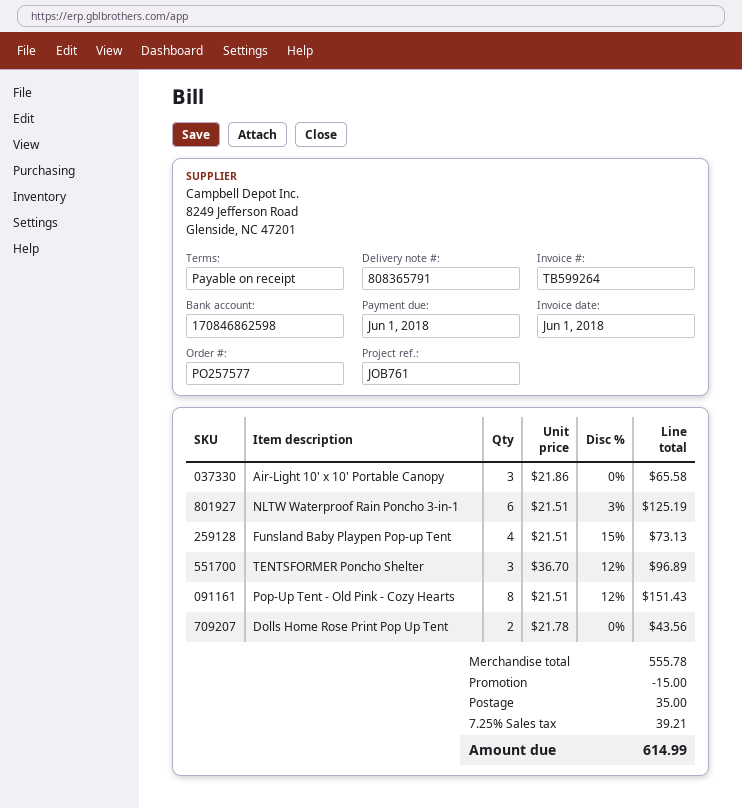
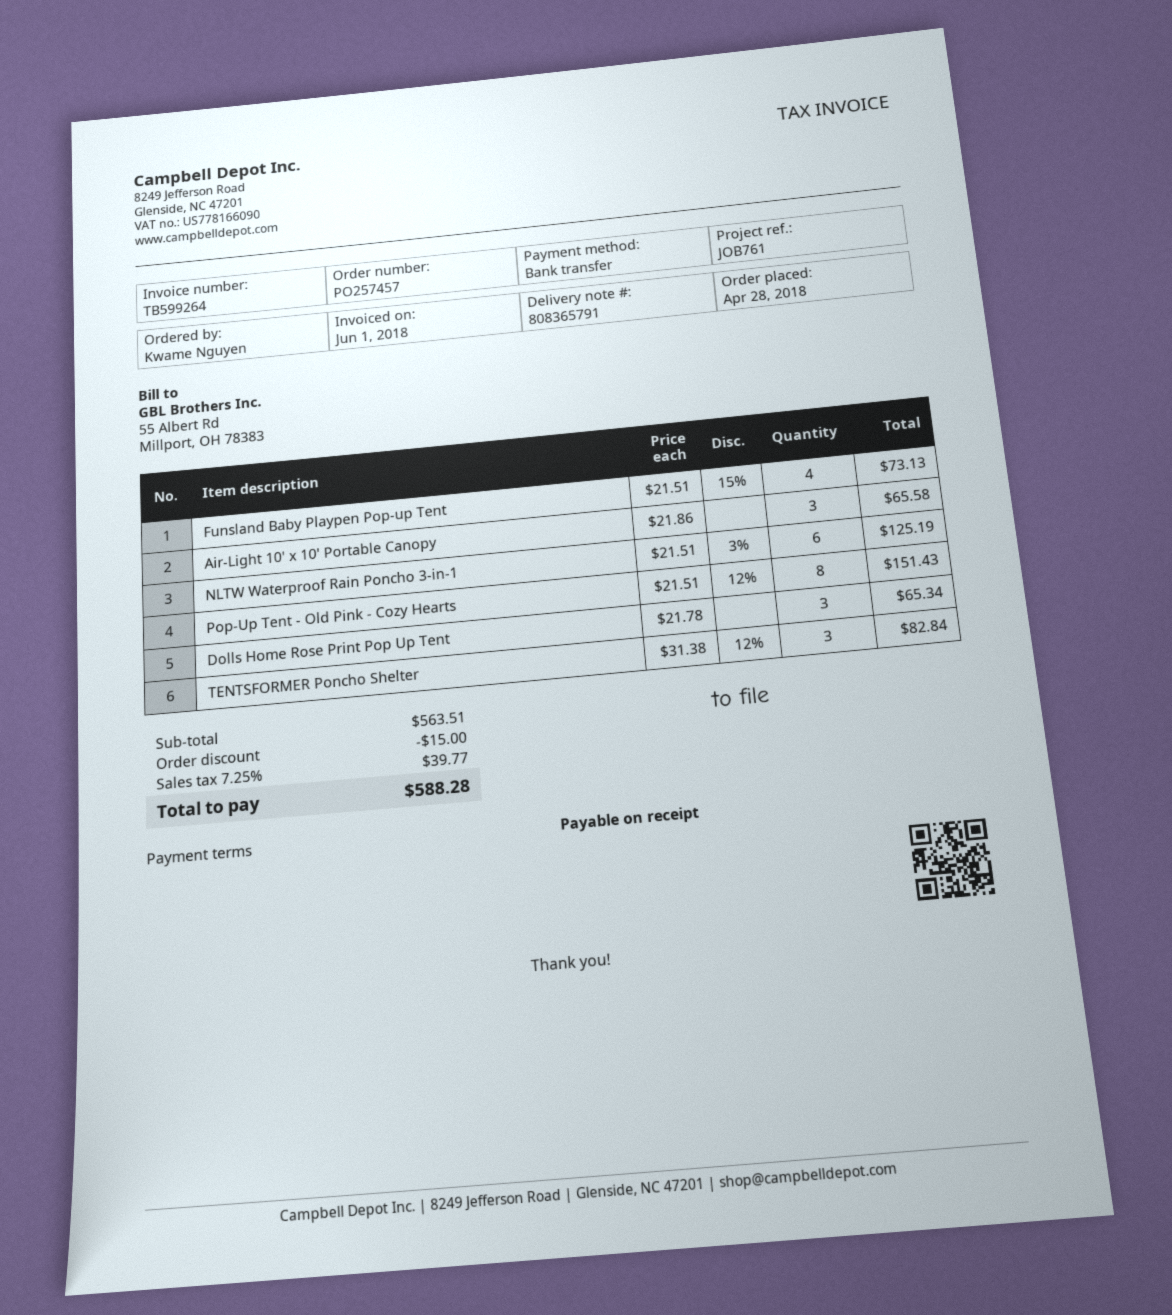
order number: PO257577 -> PO257457
TENTSFORMER Poncho Shelter: 3 x 36.70 - 12% = 96.89 -> 3 x 31.38 - 12% = 82.84
Dolls Home Rose Print Pop Up Tent: 2 x 21.78 = 43.56 -> 3 x 21.78 = 65.34
subtotal: 555.78 -> 563.51
shipping: 35.00 -> none
tax: 7.25% = 39.21 -> 7.25% = 39.77
total: 614.99 -> 588.28

